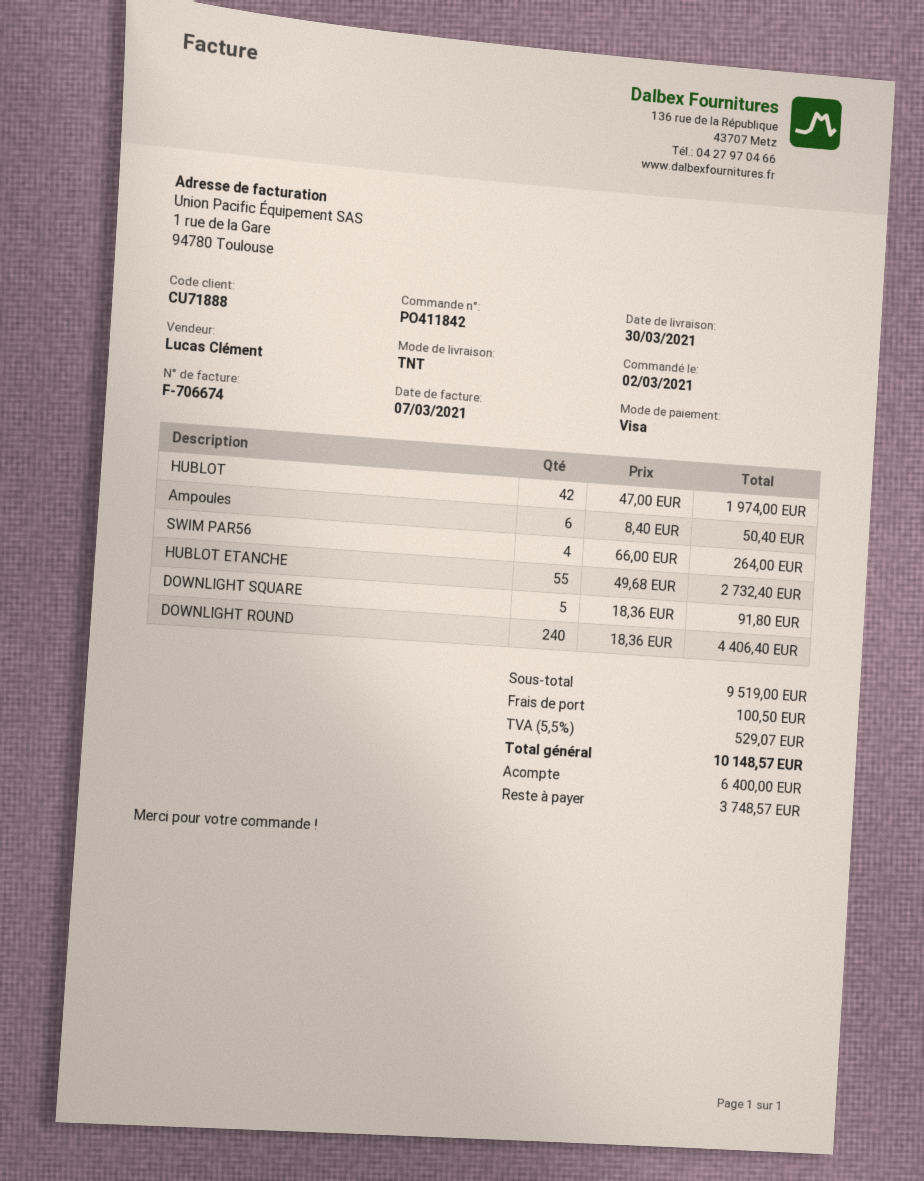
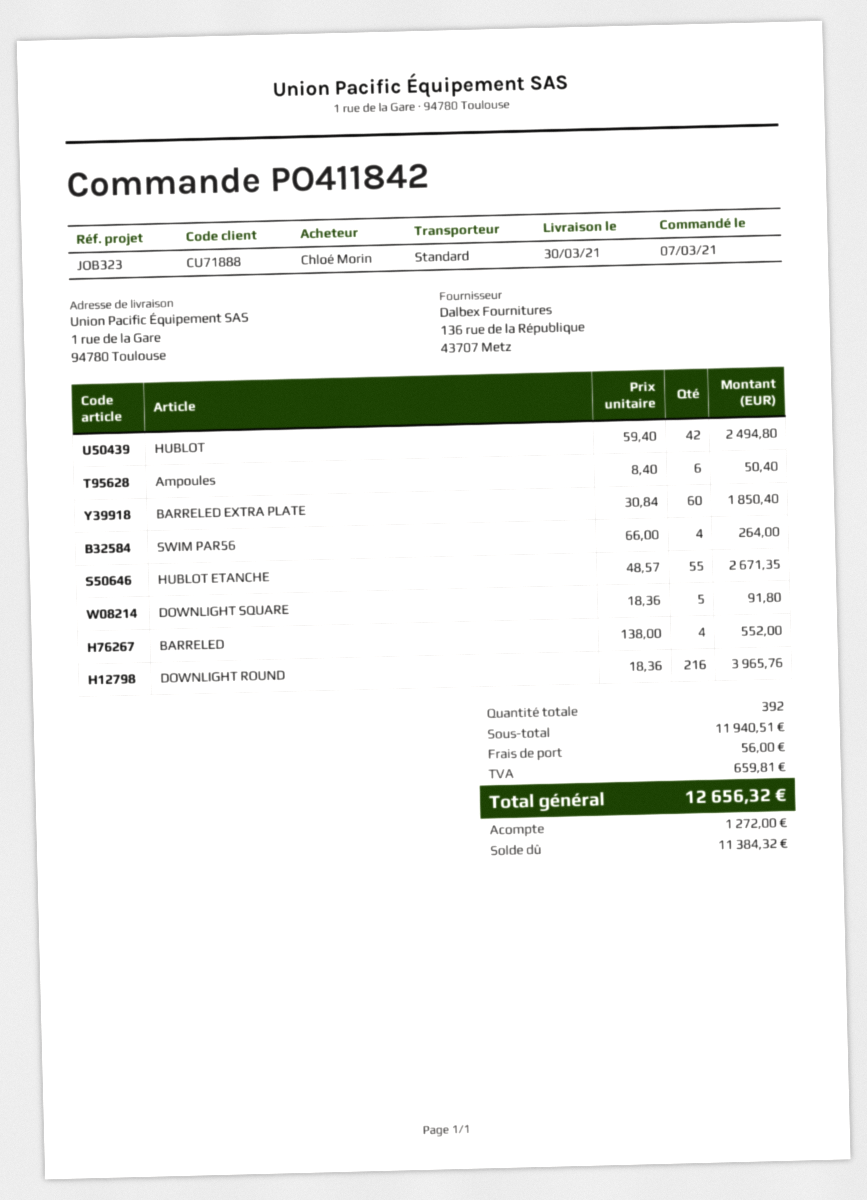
order date: 2021-03-02 -> 2021-03-07
shipping method: TNT -> standard
HUBLOT: 42 x 47.00 = 1974.00 -> 42 x 59.40 = 2494.80
HUBLOT ETANCHE: 55 x 49.68 = 2732.40 -> 55 x 48.57 = 2671.35
DOWNLIGHT ROUND: 240 x 18.36 = 4406.40 -> 216 x 18.36 = 3965.76
BARRELED EXTRA PLATE: none -> 60 x 30.84 = 1850.40
BARRELED: none -> 4 x 138.00 = 552.00
subtotal: 9519.00 -> 11940.51
shipping: 100.50 -> 56.00
tax: 529.07 -> 659.81
total: 10148.57 -> 12656.32
deposit: 6400.00 -> 1272.00
balance: 3748.57 -> 11384.32

